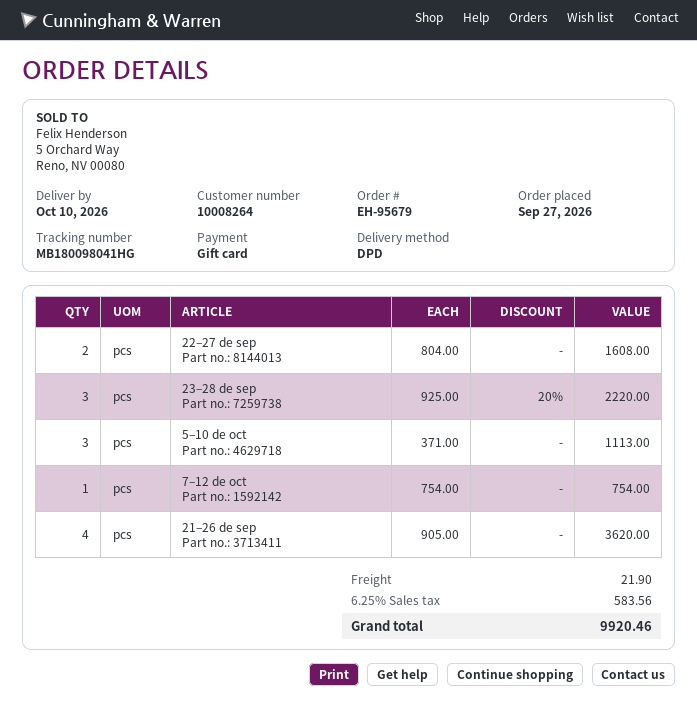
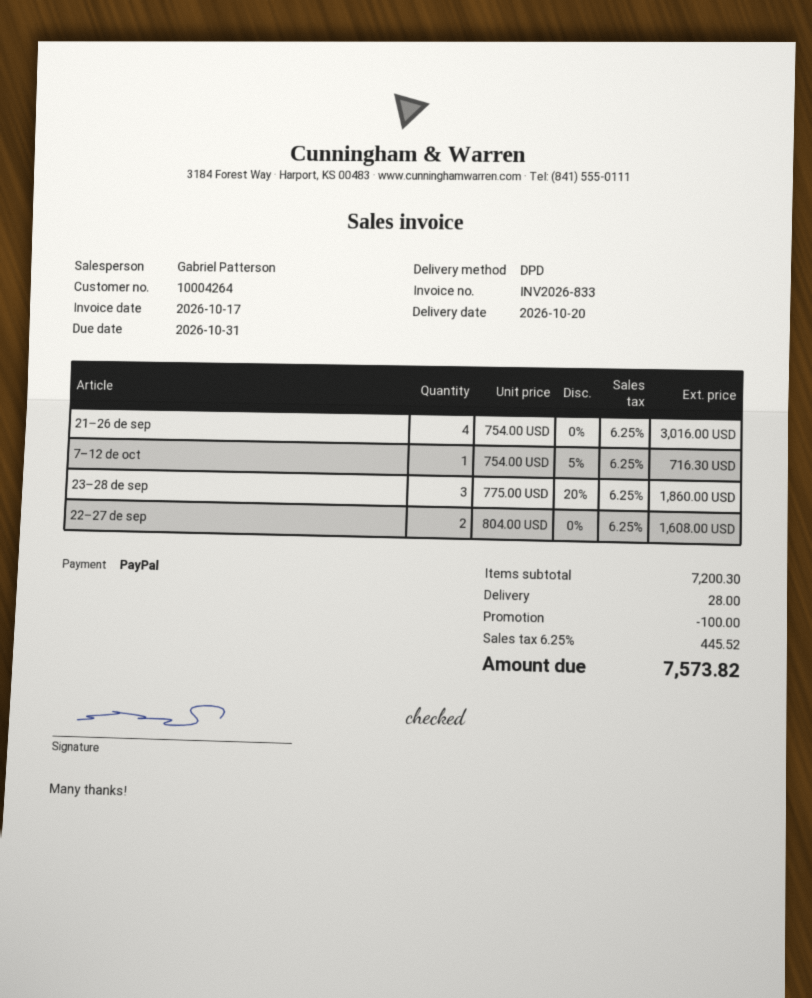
delivery date: 2026-10-10 -> 2026-10-20
customer number: 10008264 -> 10004264
payment method: gift card -> PayPal
23–28 de sep: 3 x 925.00 - 20% = 2220.00 -> 3 x 775.00 - 20% = 1860.00
5–10 de oct: 3 x 371.00 = 1113.00 -> none
7–12 de oct: 1 x 754.00 = 754.00 -> 1 x 754.00 - 5% = 716.30
21–26 de sep: 4 x 905.00 = 3620.00 -> 4 x 754.00 = 3016.00
discount: none -> 100.00
shipping: 21.90 -> 28.00
tax: 6.25% = 583.56 -> 6.25% = 445.52
total: 9920.46 -> 7573.82

